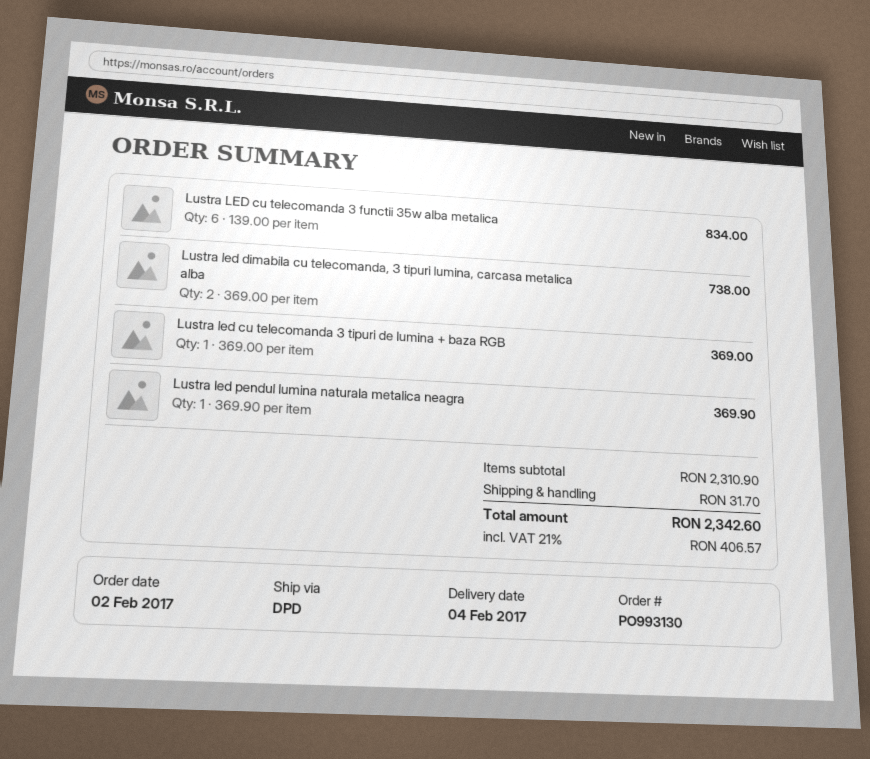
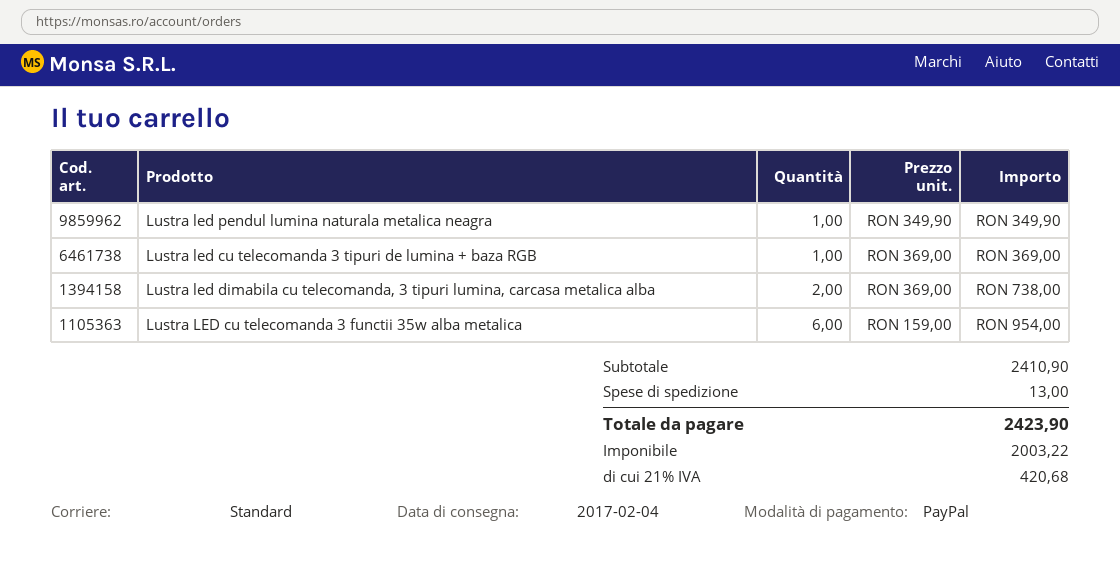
shipping method: DPD -> standard
Lustra LED cu telecomanda 3 functii 35w alba metalica: 6 x 139.00 = 834.00 -> 6 x 159.00 = 954.00
Lustra led pendul lumina naturala metalica neagra: 1 x 369.90 = 369.90 -> 1 x 349.90 = 349.90
subtotal: 2310.90 -> 2410.90
shipping: 31.70 -> 13.00
tax: 21% = 406.57 -> 21% = 420.68
total: 2342.60 -> 2423.90

